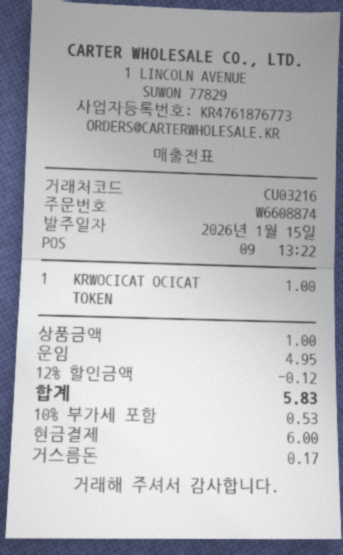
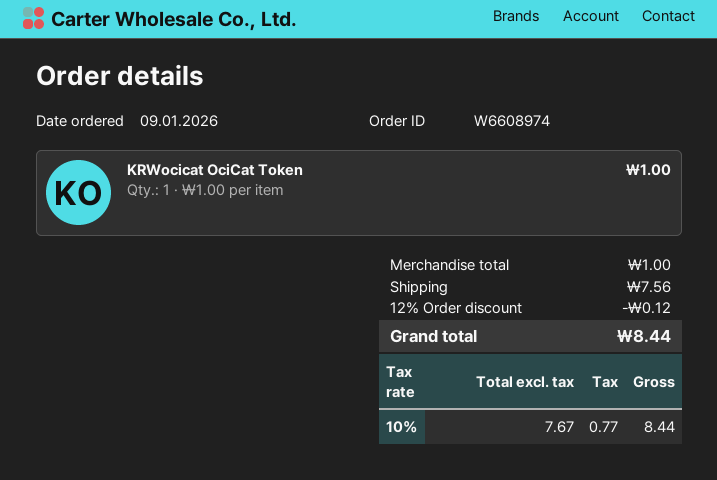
order number: W6608874 -> W6608974
order date: 2026-01-15 -> 2026-01-09
shipping: 4.95 -> 7.56
tax: 10% = 0.53 -> 10% = 0.77
total: 5.83 -> 8.44

